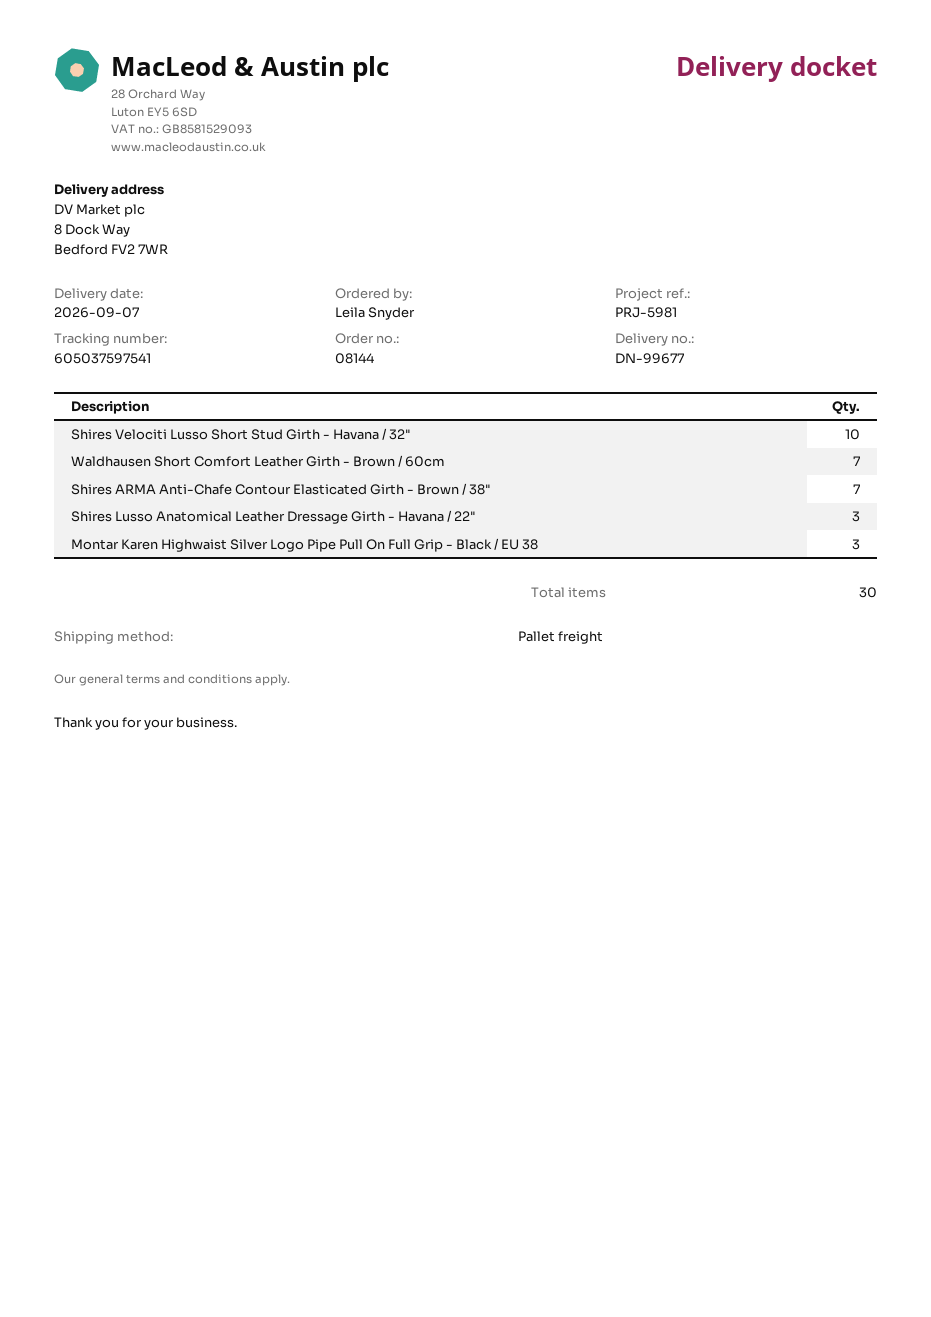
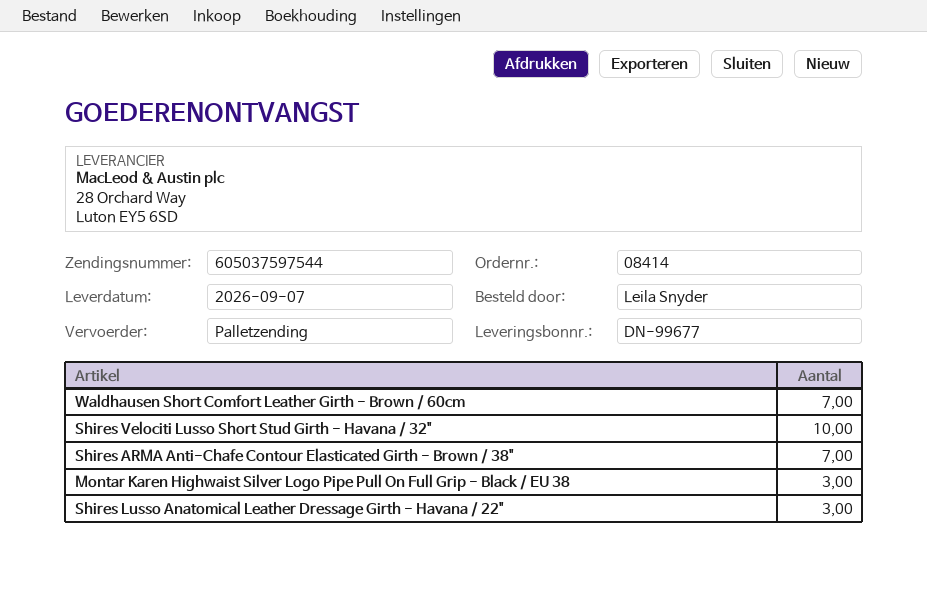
order number: 08144 -> 08414
tracking number: 605037597541 -> 605037597544

